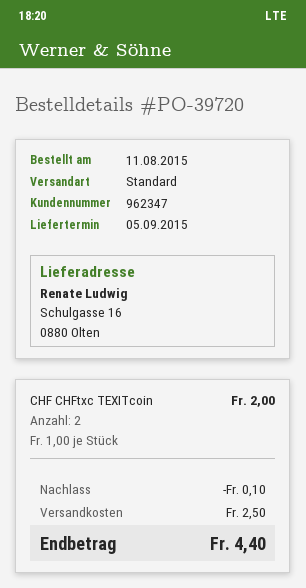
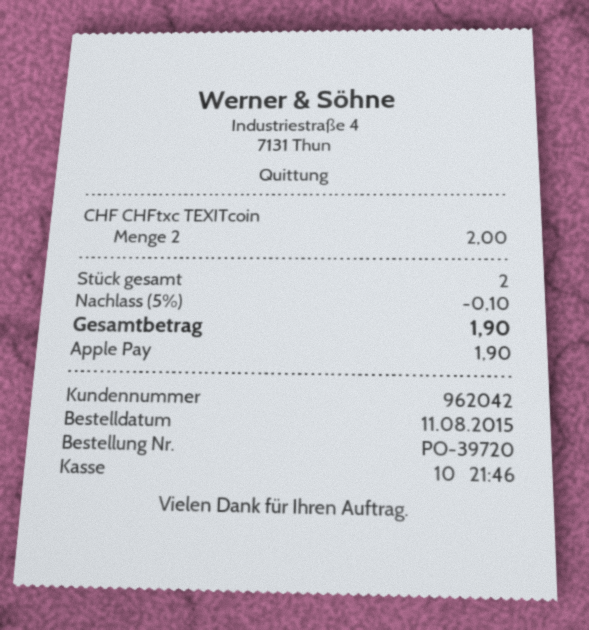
customer number: 962347 -> 962042
shipping: 2.50 -> none
total: 4.40 -> 1.90

